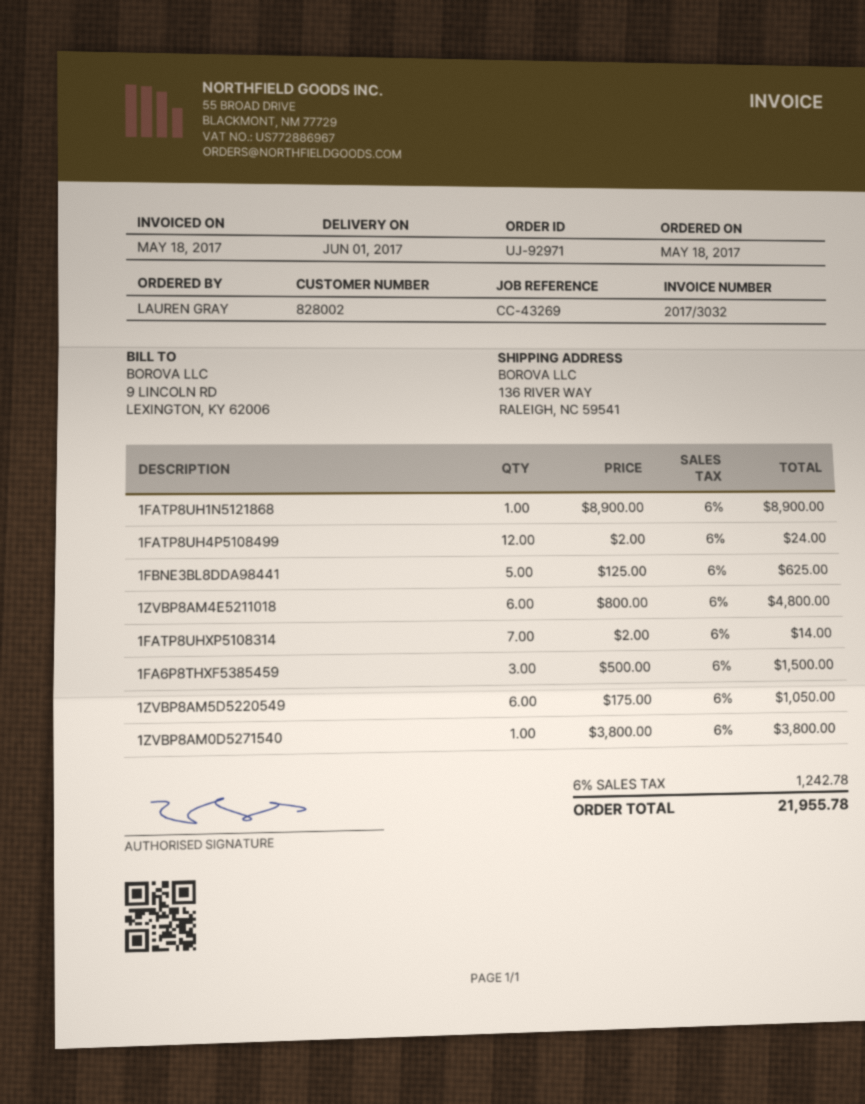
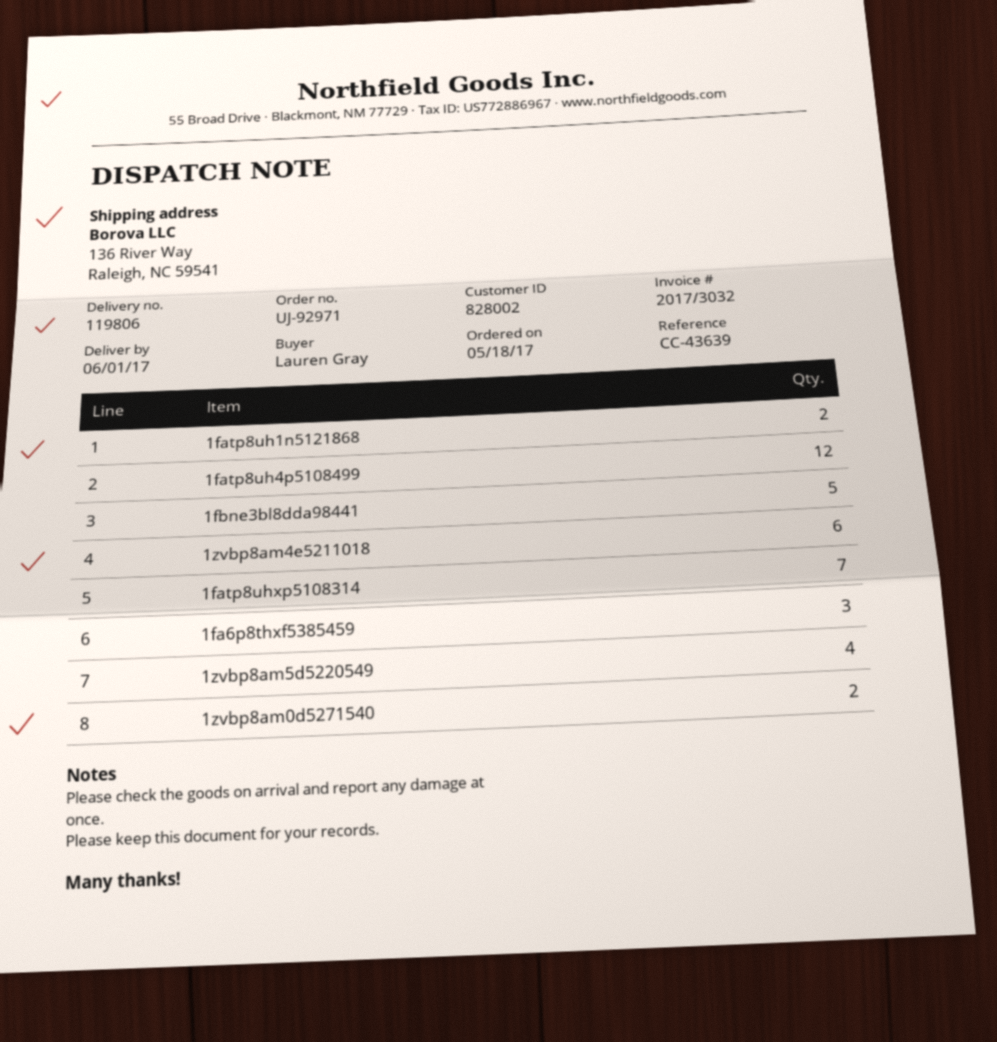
reference: CC-43269 -> CC-43639
1FATP8UH1N5121868: 1 -> 2
1ZVBP8AM5D5220549: 6 -> 4
1ZVBP8AM0D5271540: 1 -> 2

